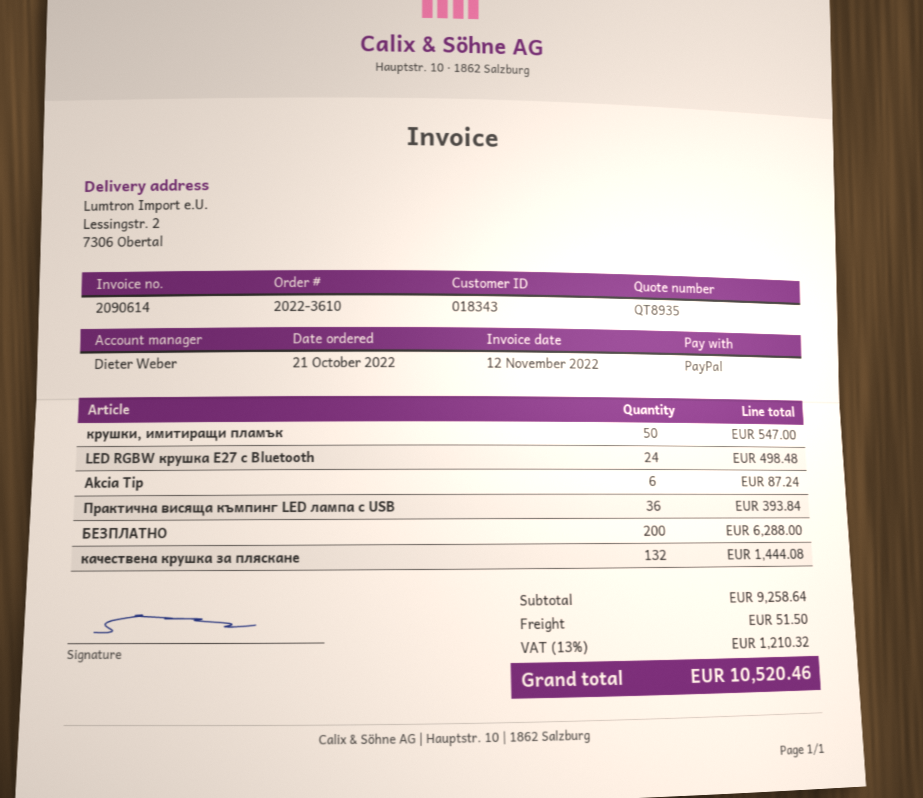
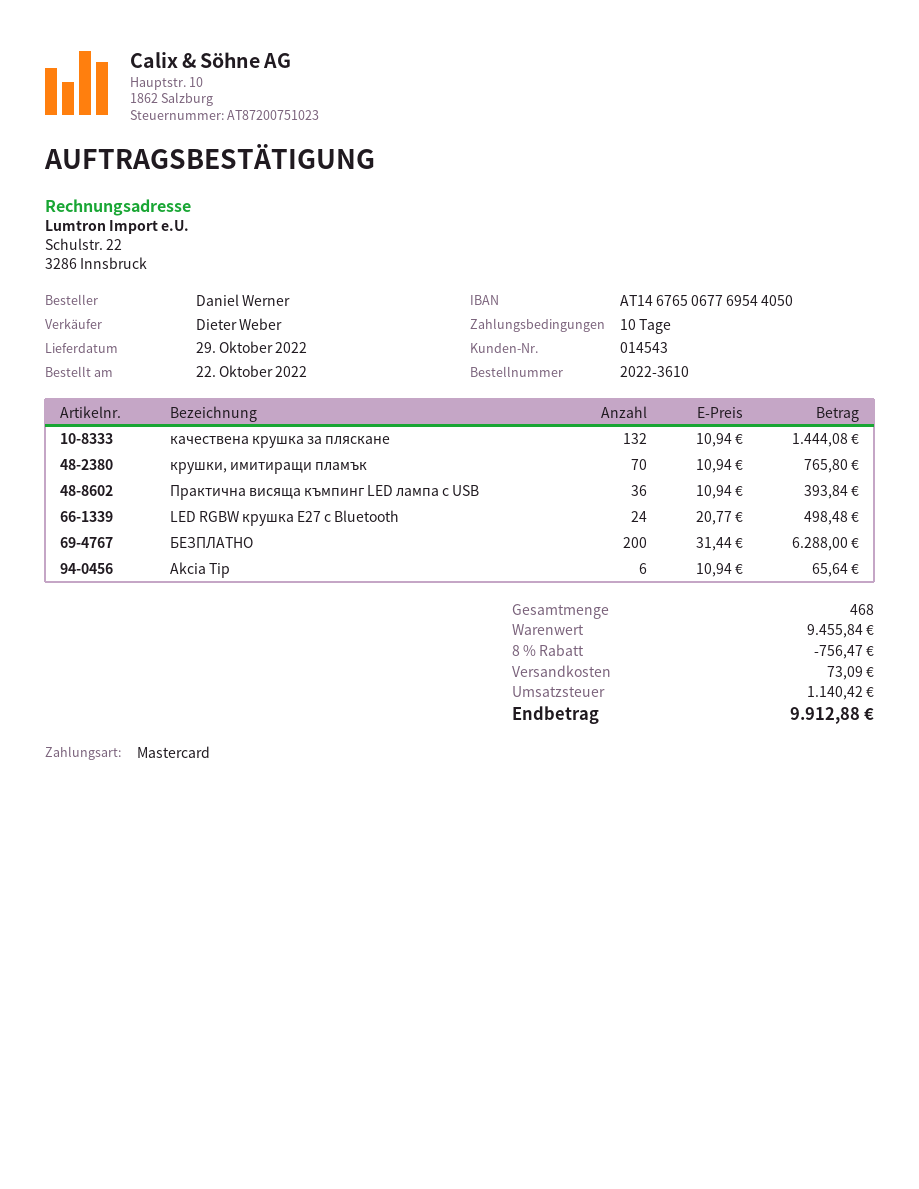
order date: 2022-10-21 -> 2022-10-22
customer number: 018343 -> 014543
payment method: PayPal -> Mastercard
крушки, имитиращи пламък: 50 for 547.00 -> 70 for 765.80
Akcia Tip: 6 for 87.24 -> 6 for 65.64
subtotal: 9258.64 -> 9455.84
discount: none -> 8% = 756.47
shipping: 51.50 -> 73.09
tax: 1210.32 -> 1140.42
total: 10520.46 -> 9912.88

